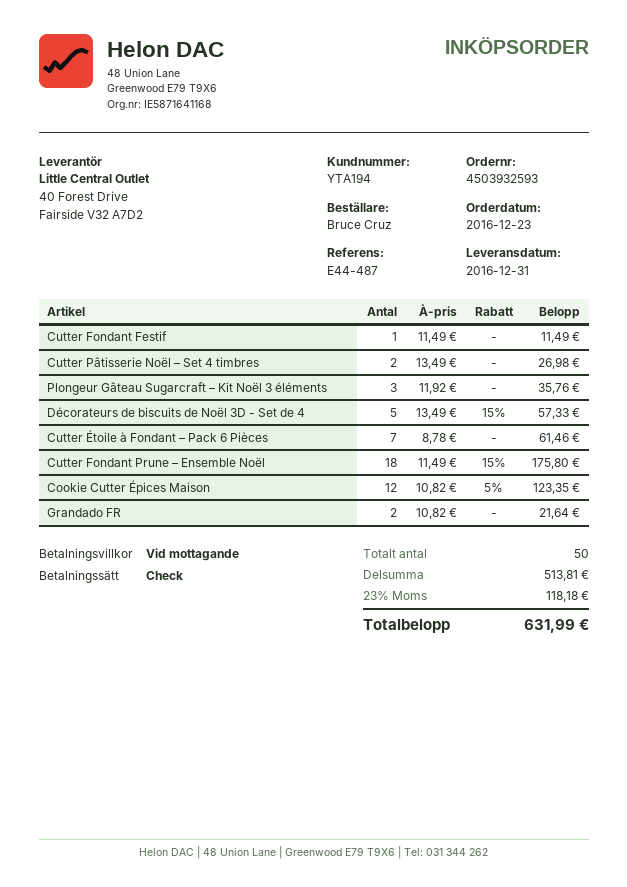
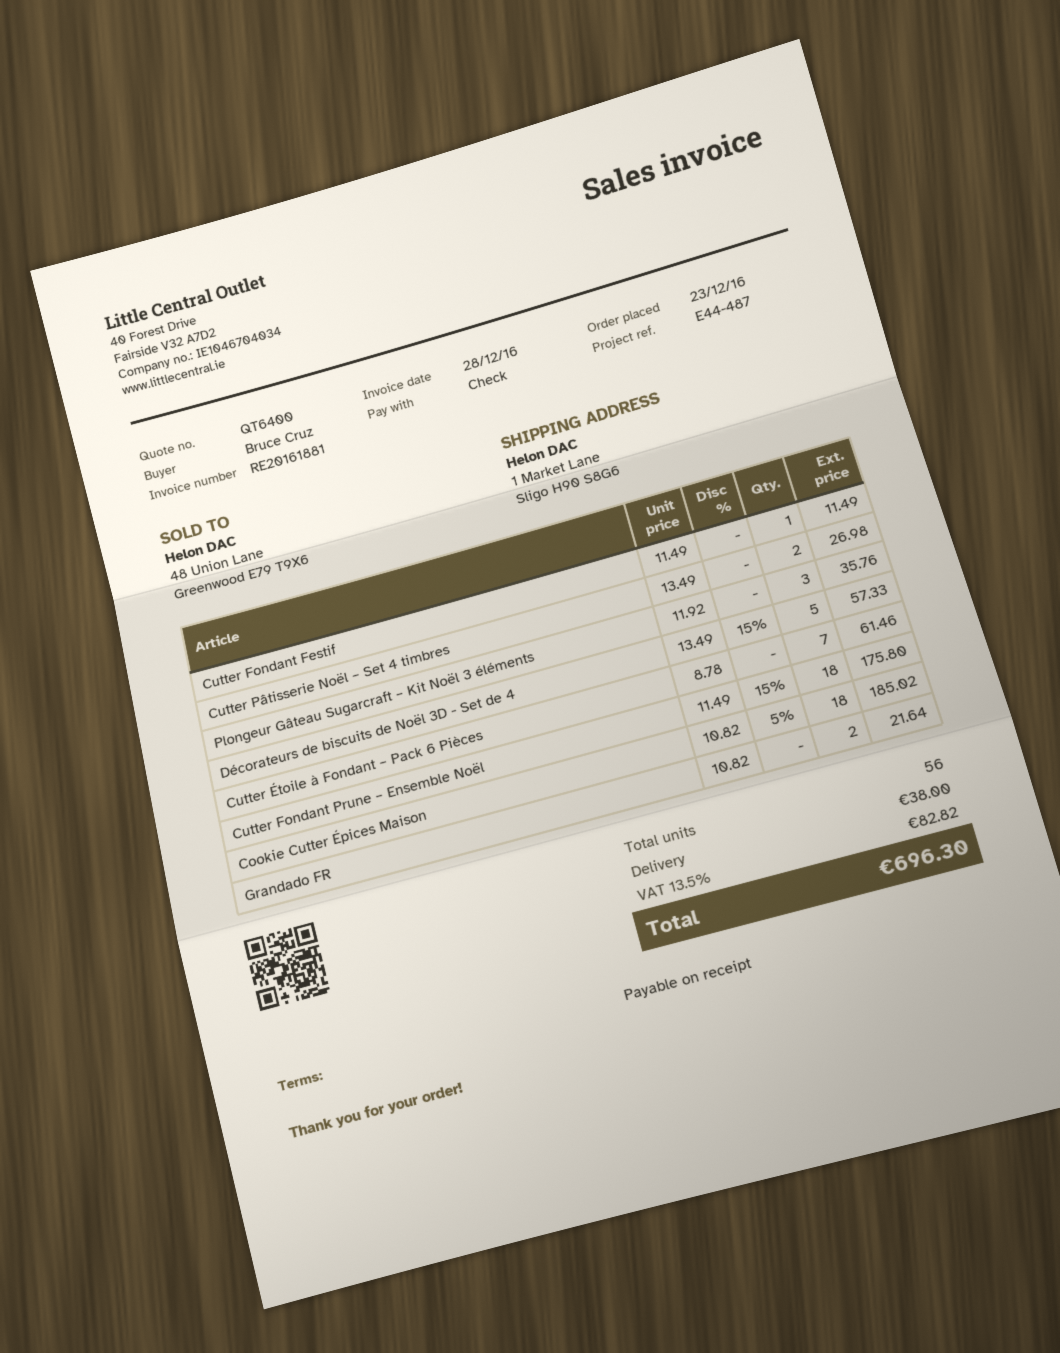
Cookie Cutter Épices Maison: 12 x 10.82 - 5% = 123.35 -> 18 x 10.82 - 5% = 185.02
total quantity: 50 -> 56
shipping: none -> 38.00
tax: 23% = 118.18 -> 13.5% = 82.82
total: 631.99 -> 696.30

